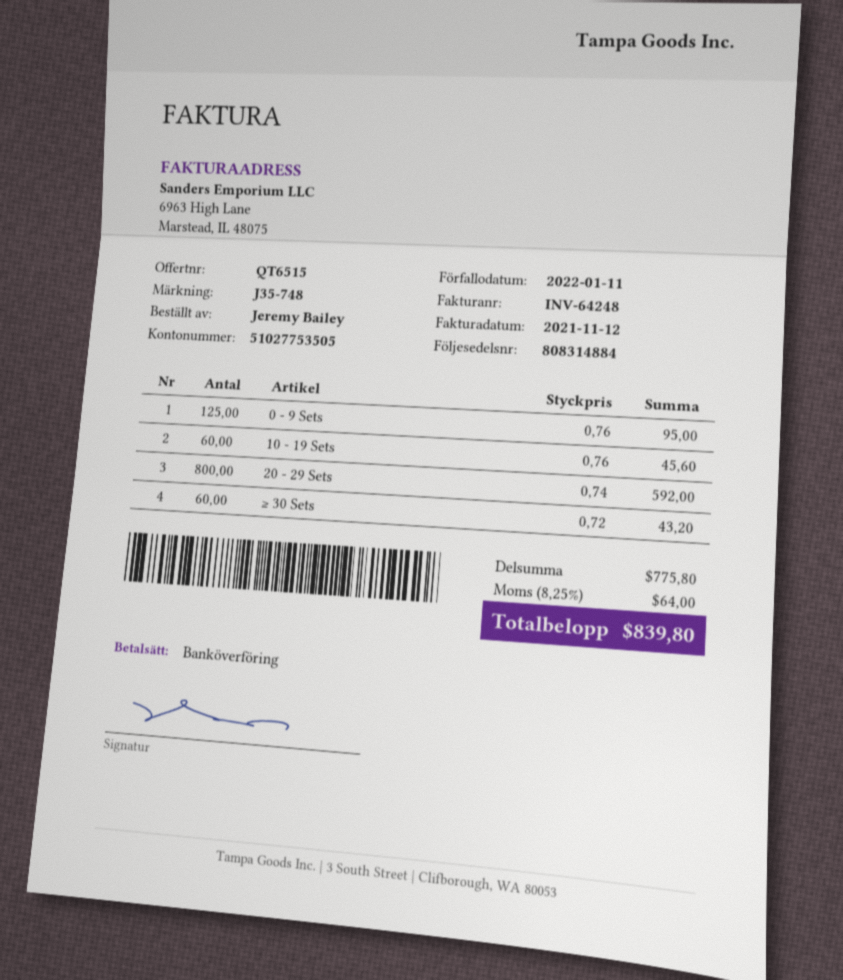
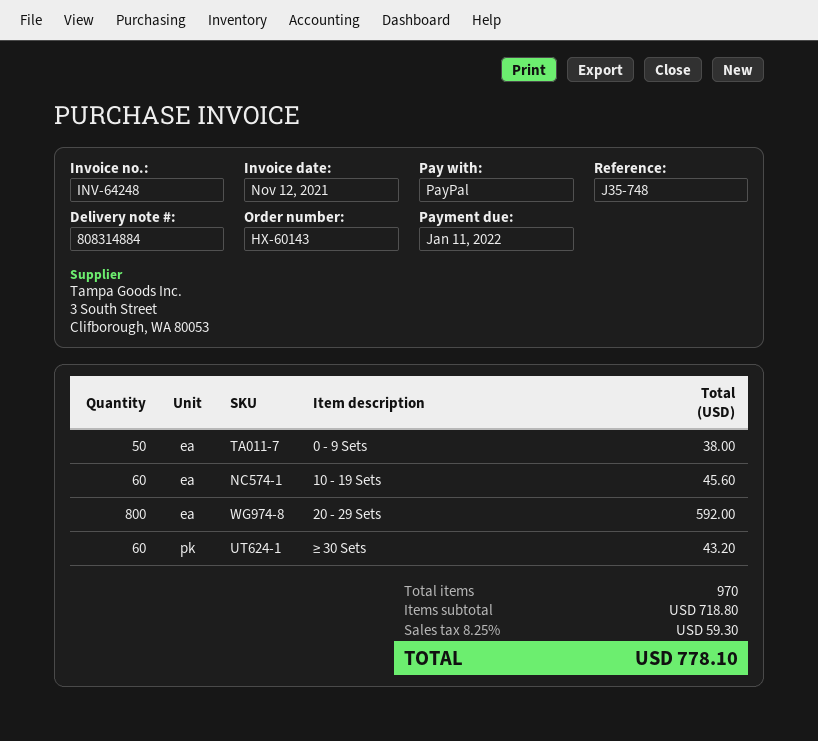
payment method: bank transfer -> PayPal
0 - 9 Sets: 125 for 95.00 -> 50 for 38.00
subtotal: 775.80 -> 718.80
tax: 8.25% = 64.00 -> 8.25% = 59.30
total: 839.80 -> 778.10

